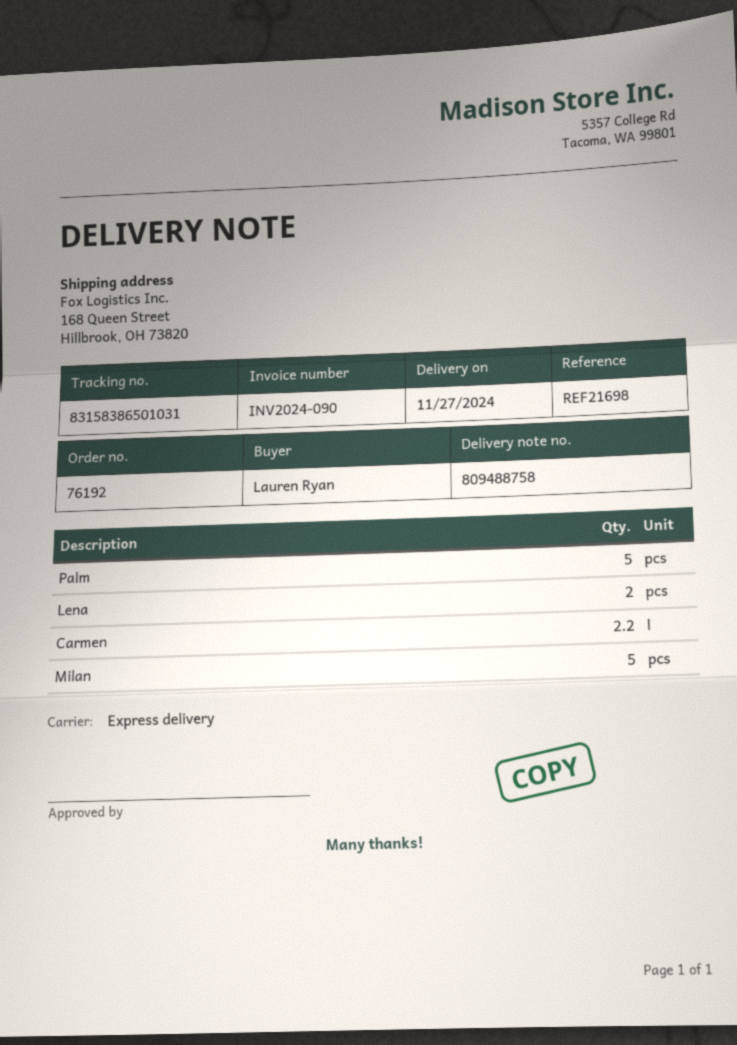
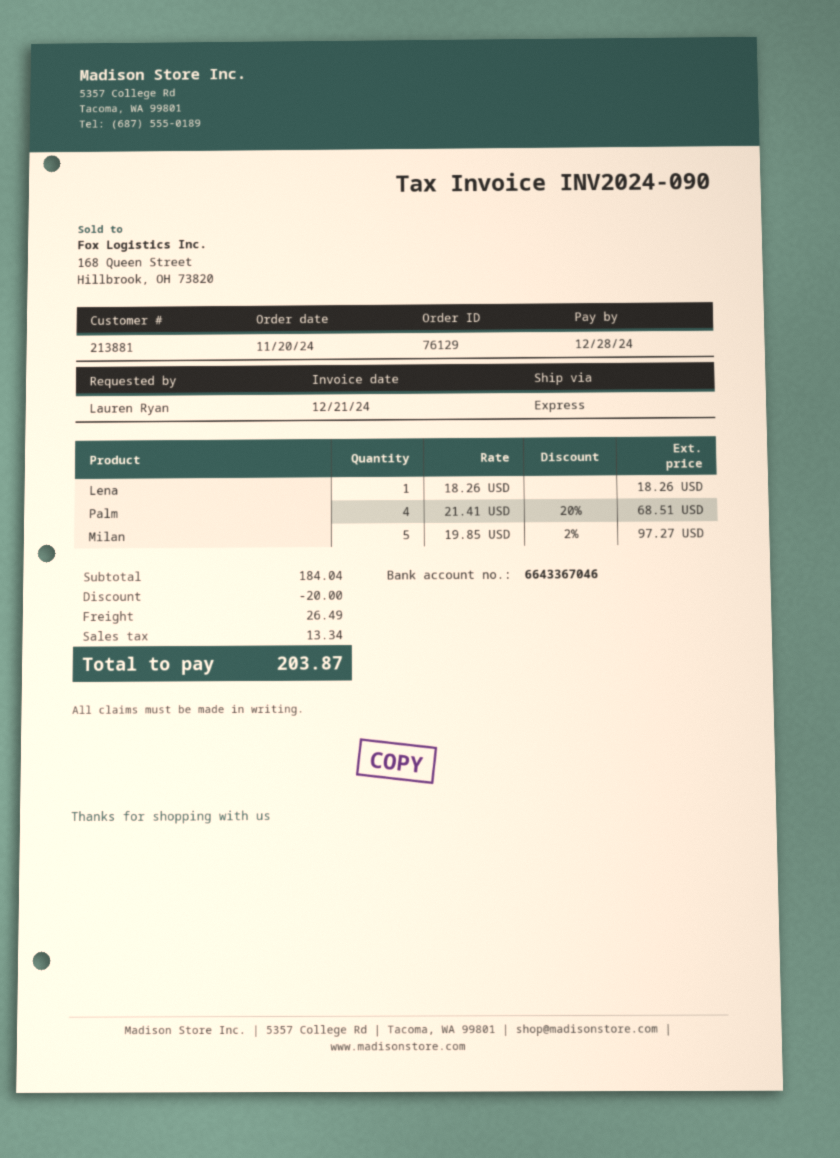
order number: 76192 -> 76129
Palm: 5 -> 4
Lena: 2 -> 1
Carmen: 2.2 -> none

